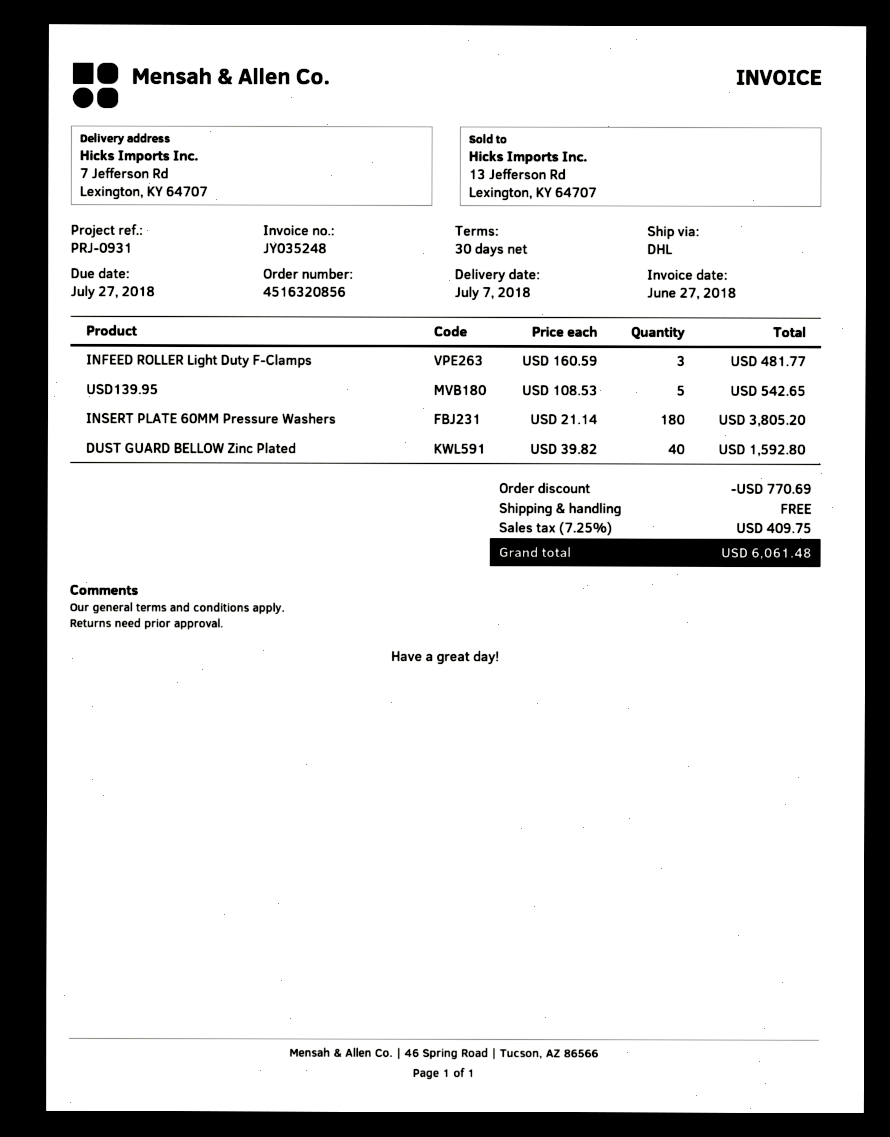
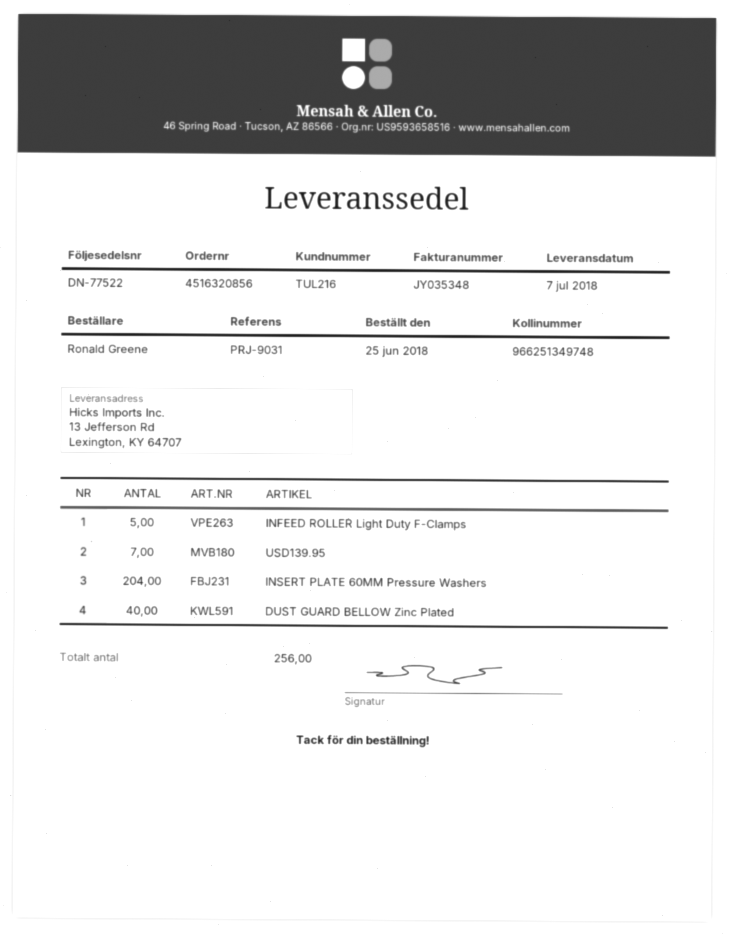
invoice number: JY035248 -> JY035348
reference: PRJ-0931 -> PRJ-9031
ship to: 7 Jefferson Rd, Lexington, KY 64707 -> 13 Jefferson Rd, Lexington, KY 64707
INFEED ROLLER Light Duty F-Clamps: 3 -> 5
USD139.95: 5 -> 7
INSERT PLATE 60MM Pressure Washers: 180 -> 204

